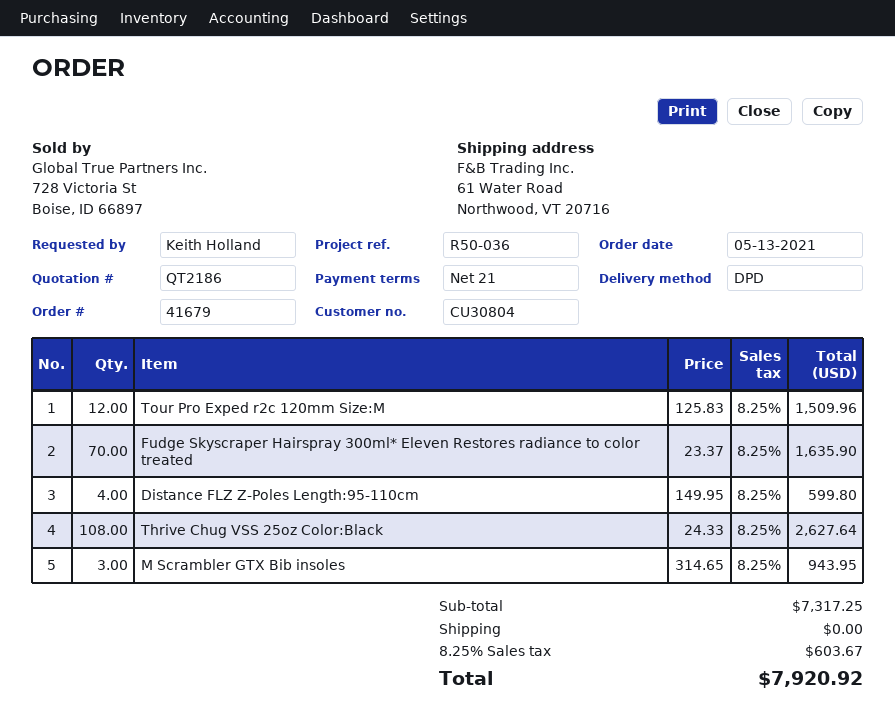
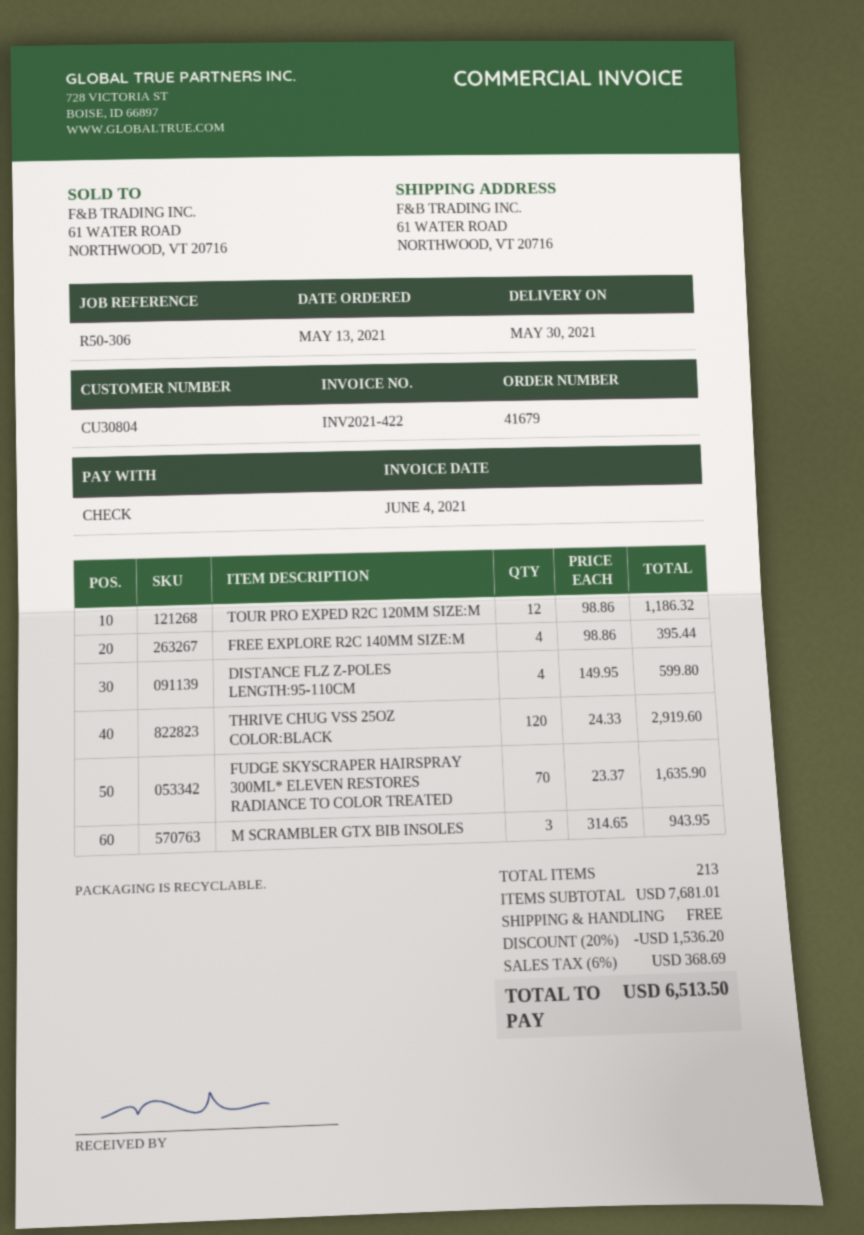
reference: R50-036 -> R50-306
Tour Pro Exped r2c 120mm Size:M: 12 x 125.83 = 1509.96 -> 12 x 98.86 = 1186.32
Thrive Chug VSS 25oz Color:Black: 108 x 24.33 = 2627.64 -> 120 x 24.33 = 2919.60
FREE EXPLORE R2C 140MM SIZE:M: none -> 4 x 98.86 = 395.44
subtotal: 7317.25 -> 7681.01
discount: none -> 20% = 1536.20
tax: 8.25% = 603.67 -> 6% = 368.69
total: 7920.92 -> 6513.50

